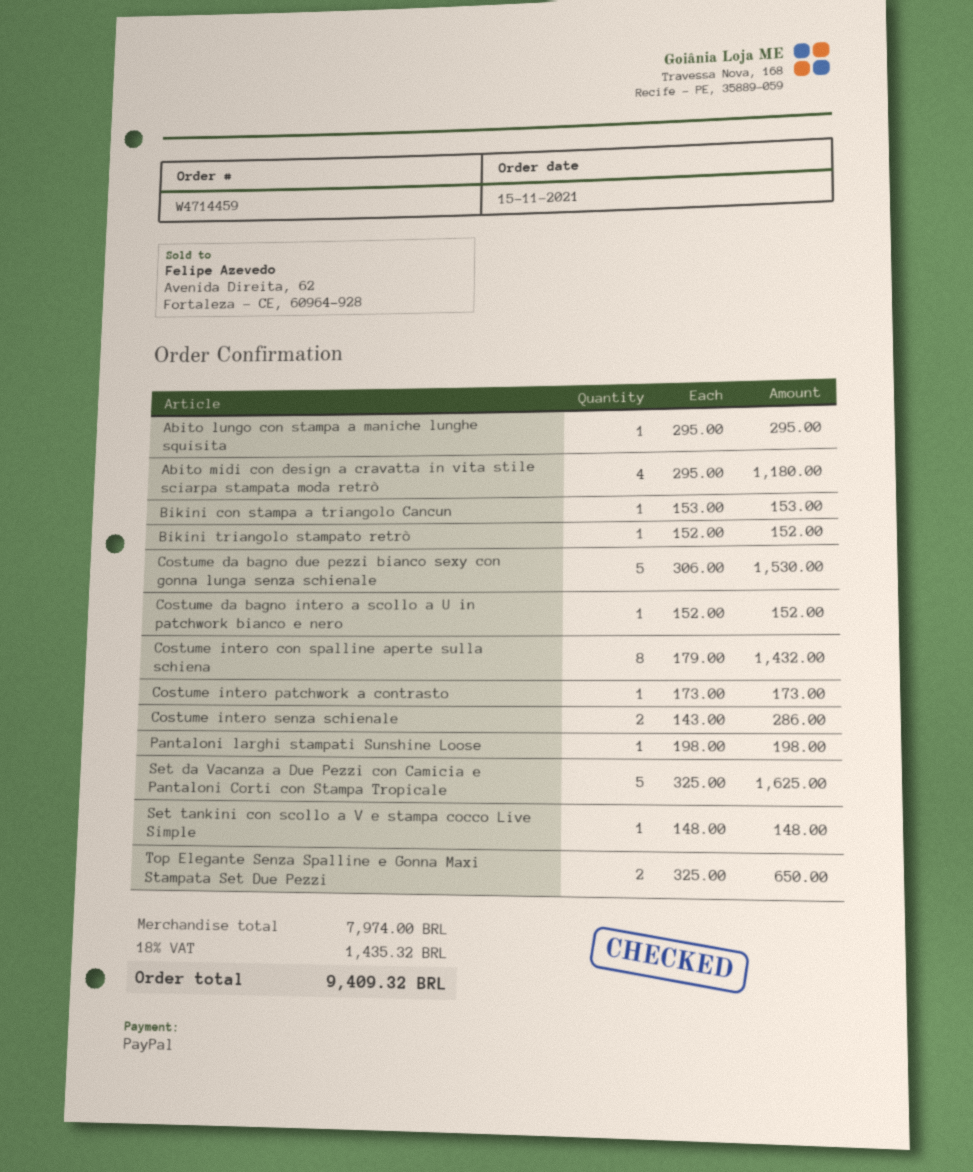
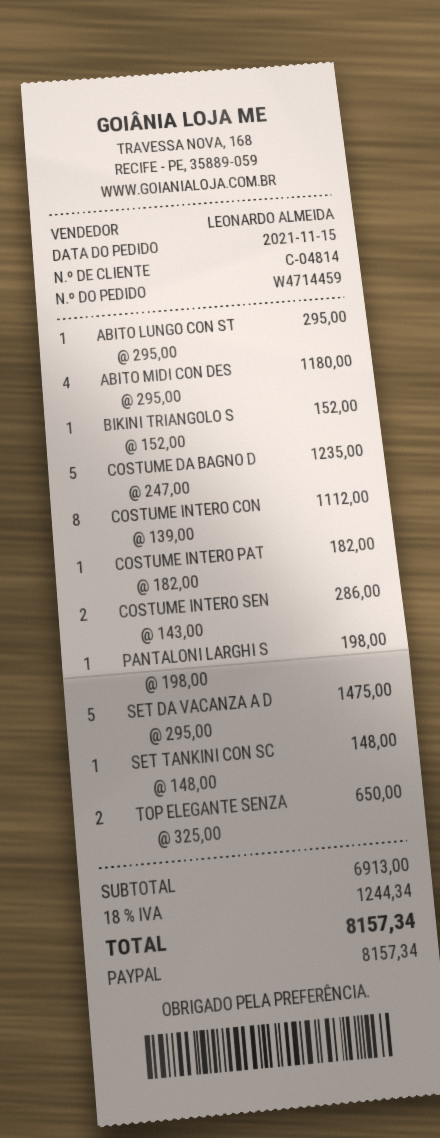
Bikini con stampa a triangolo Cancun: 1 x 153.00 = 153.00 -> none
Costume da bagno due pezzi bianco sexy con gonna lunga senza schienale: 5 x 306.00 = 1530.00 -> 5 x 247.00 = 1235.00
Costume da bagno intero a scollo a U in patchwork bianco e nero: 1 x 152.00 = 152.00 -> none
Costume intero con spalline aperte sulla schiena: 8 x 179.00 = 1432.00 -> 8 x 139.00 = 1112.00
Costume intero patchwork a contrasto: 1 x 173.00 = 173.00 -> 1 x 182.00 = 182.00
Set da Vacanza a Due Pezzi con Camicia e Pantaloni Corti con Stampa Tropicale: 5 x 325.00 = 1625.00 -> 5 x 295.00 = 1475.00
subtotal: 7974.00 -> 6913.00
tax: 18% = 1435.32 -> 18% = 1244.34
total: 9409.32 -> 8157.34

